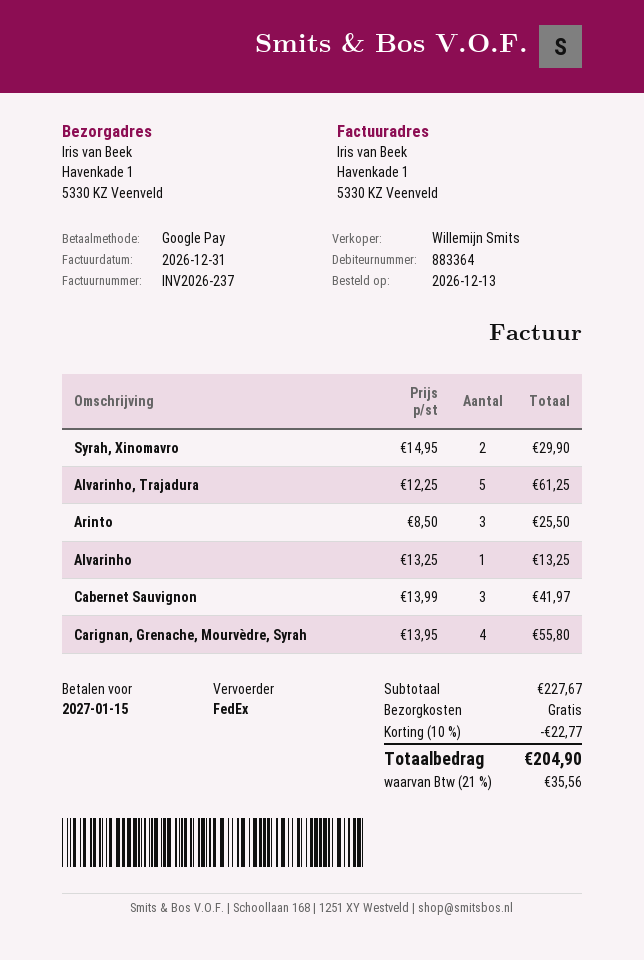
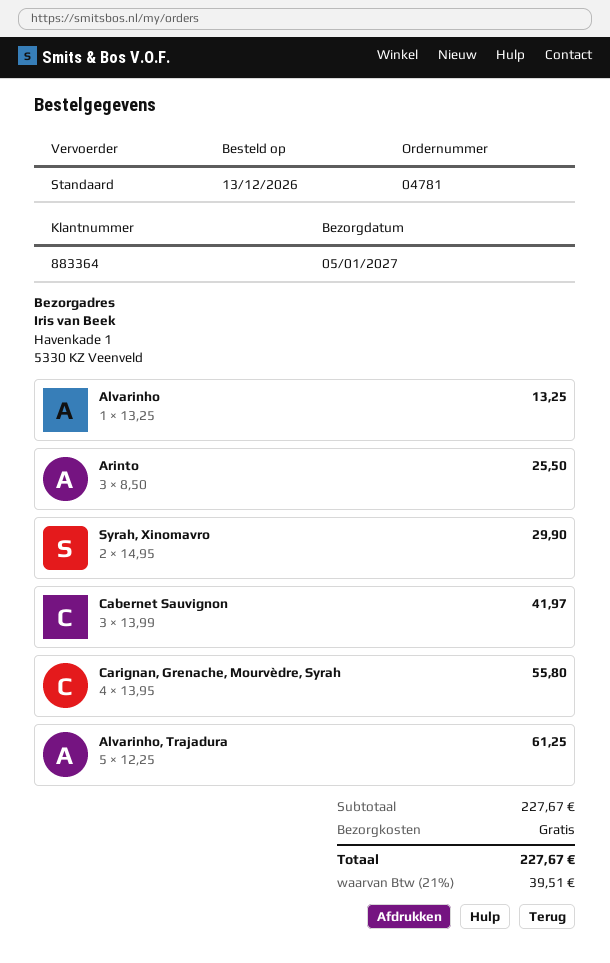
shipping method: FedEx -> standard
discount: 10% = 22.77 -> none
tax: 21% = 35.56 -> 21% = 39.51
total: 204.90 -> 227.67

